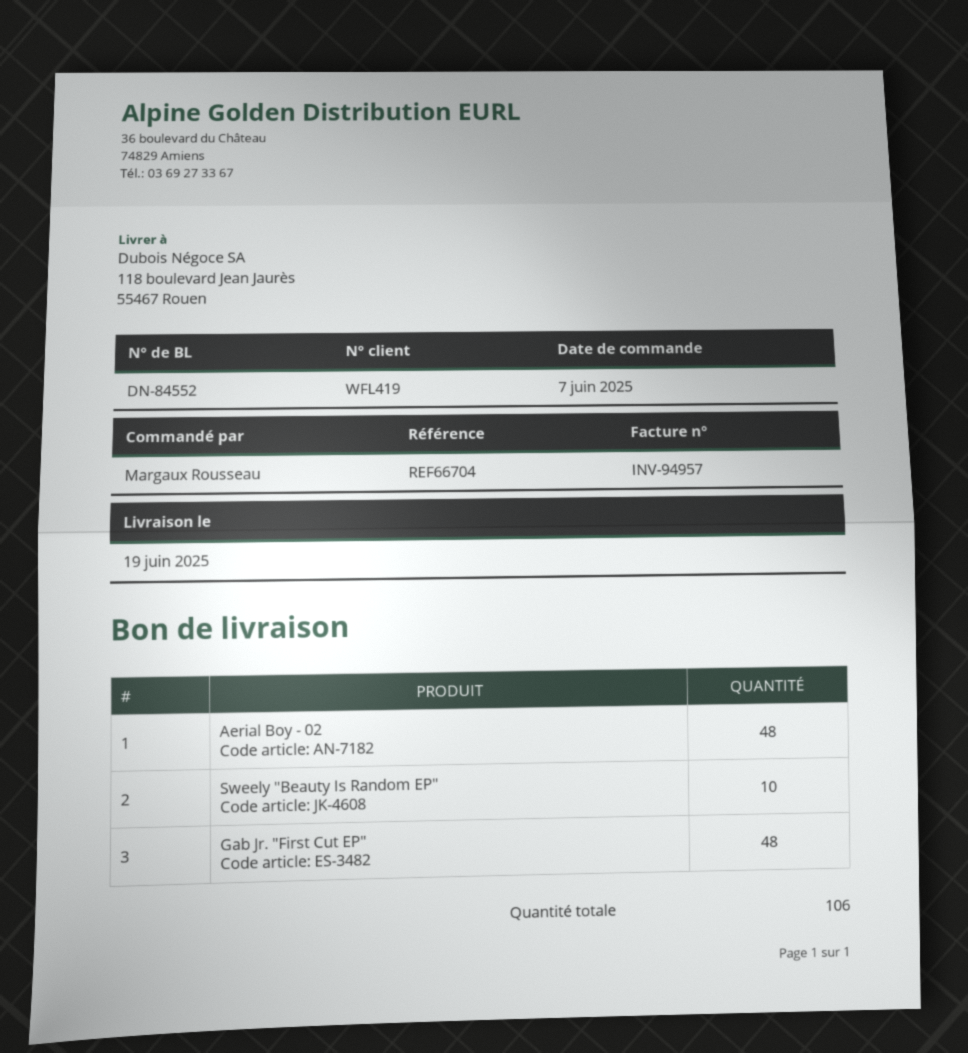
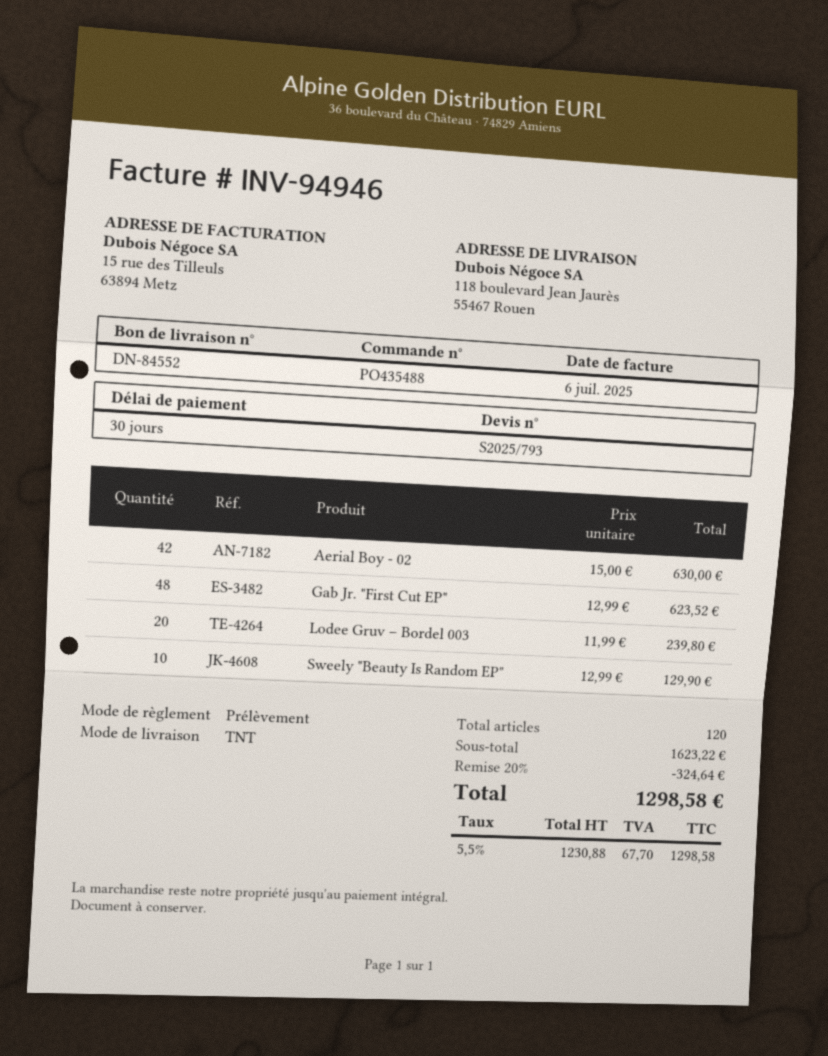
invoice number: INV-94957 -> INV-94946
Aerial Boy - 02: 48 -> 42
Lodee Gruv – Bordel 003: none -> 20
total quantity: 106 -> 120

